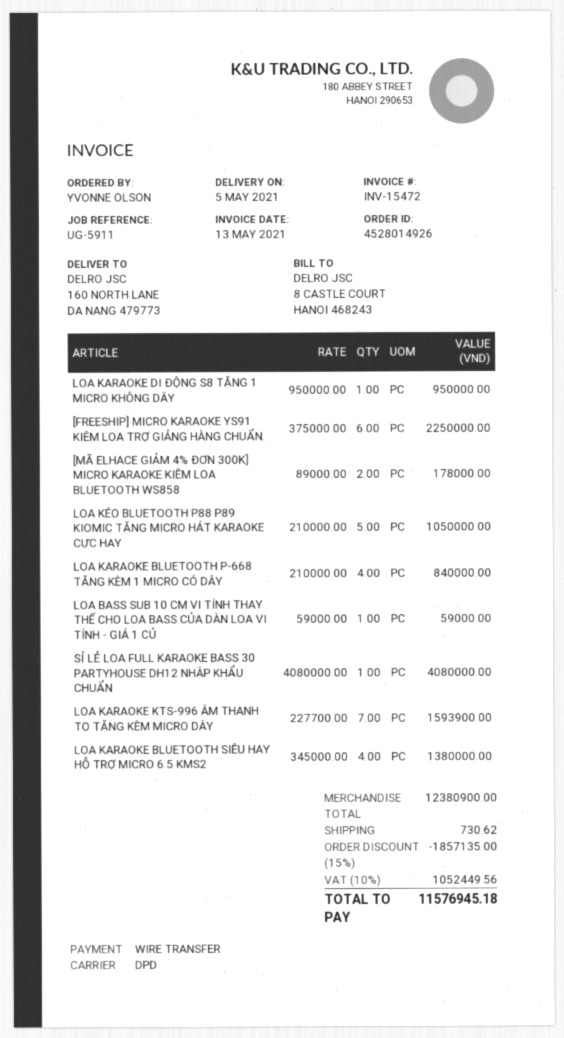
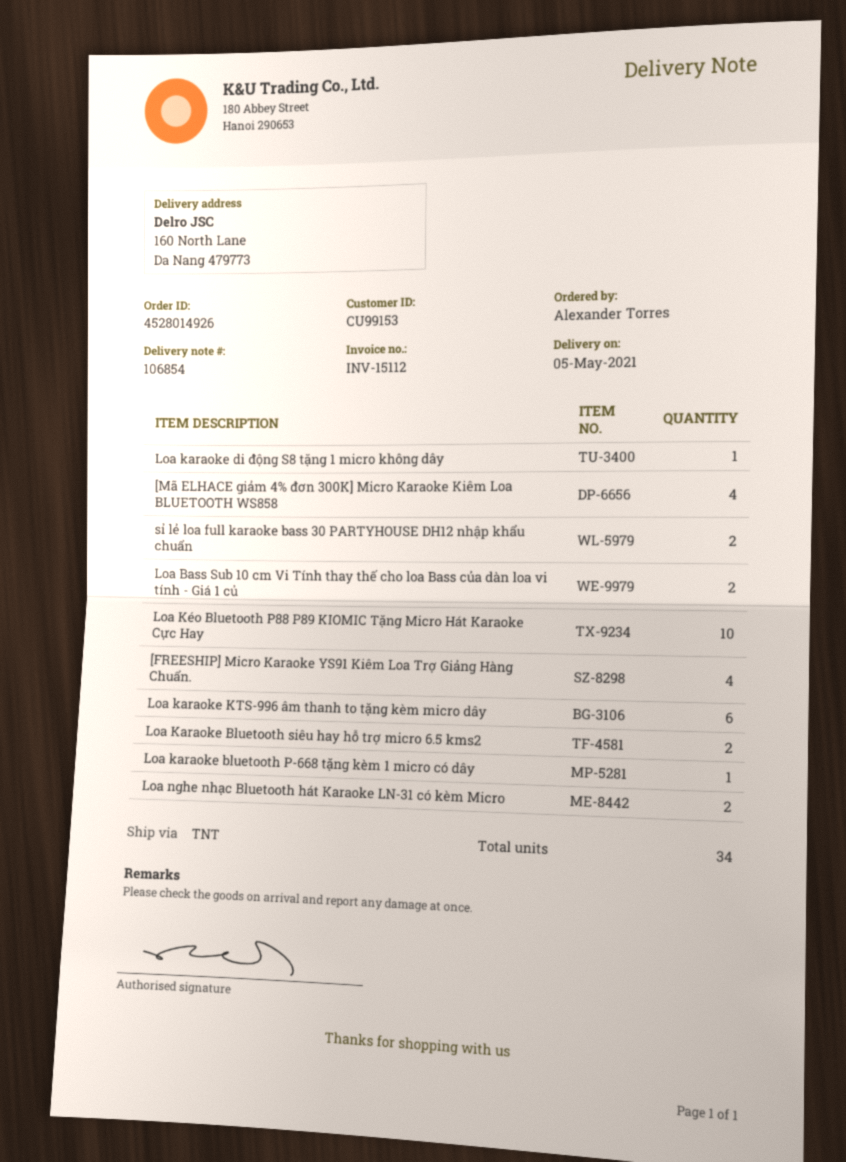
invoice number: INV-15472 -> INV-15112
ordered by: YVONNE OLSON -> Alexander Torres
shipping method: DPD -> TNT
[FREESHIP] MICRO KARAOKE YS91 KIÊM LOA TRỢ GIẢNG HÀNG CHUẨN.: 6 -> 4
[MÃ ELHACE GIẢM 4% ĐƠN 300K] MICRO KARAOKE KIÊM LOA BLUETOOTH WS858: 2 -> 4
LOA KÉO BLUETOOTH P88 P89 KIOMIC TẶNG MICRO HÁT KARAOKE CỰC HAY: 5 -> 10
LOA KARAOKE BLUETOOTH P-668 TẶNG KÈM 1 MICRO CÓ DÂY: 4 -> 1
LOA BASS SUB 10 CM VI TÍNH THAY THẾ CHO LOA BASS CỦA DÀN LOA VI TÍNH - GIÁ 1 CỦ: 1 -> 2
SỈ LẺ LOA FULL KARAOKE BASS 30 PARTYHOUSE DH12 NHẬP KHẨU CHUẨN: 1 -> 2
LOA KARAOKE KTS-996 ÂM THANH TO TẶNG KÈM MICRO DÂY: 7 -> 6
LOA KARAOKE BLUETOOTH SIÊU HAY HỖ TRỢ MICRO 6.5 KMS2: 4 -> 2
Loa nghe nhạc Bluetooth hát Karaoke LN-31 có kèm Micro: none -> 2

